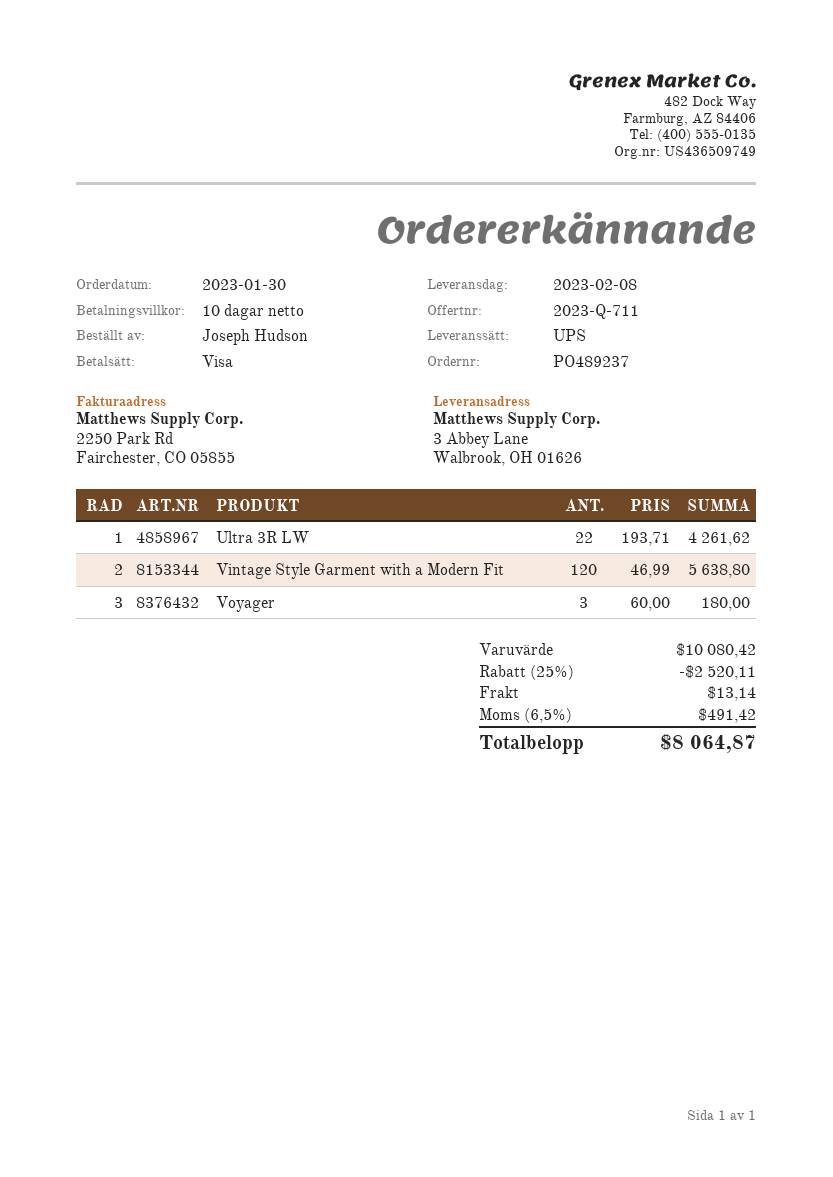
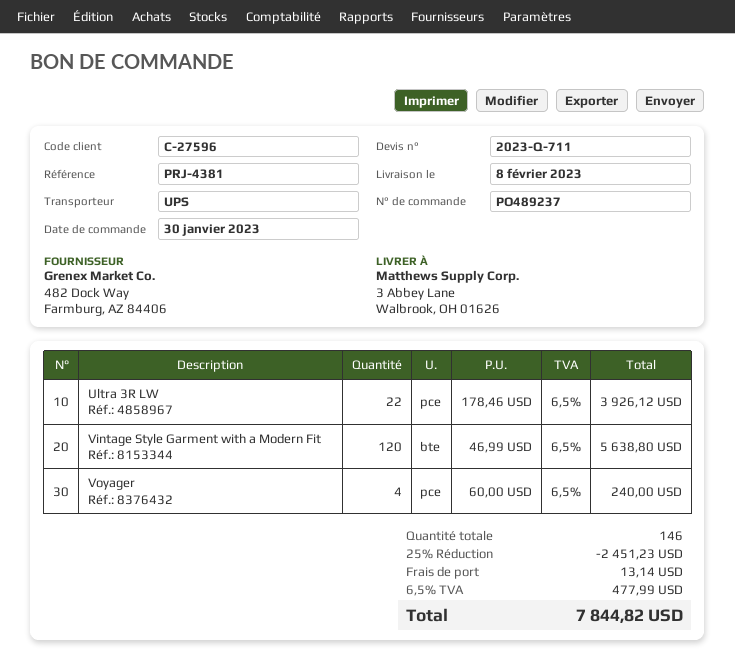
Ultra 3R LW: 22 x 193.71 = 4261.62 -> 22 x 178.46 = 3926.12
Voyager: 3 x 60.00 = 180.00 -> 4 x 60.00 = 240.00
discount: 25% = 2520.11 -> 25% = 2451.23
tax: 6.5% = 491.42 -> 6.5% = 477.99
total: 8064.87 -> 7844.82

